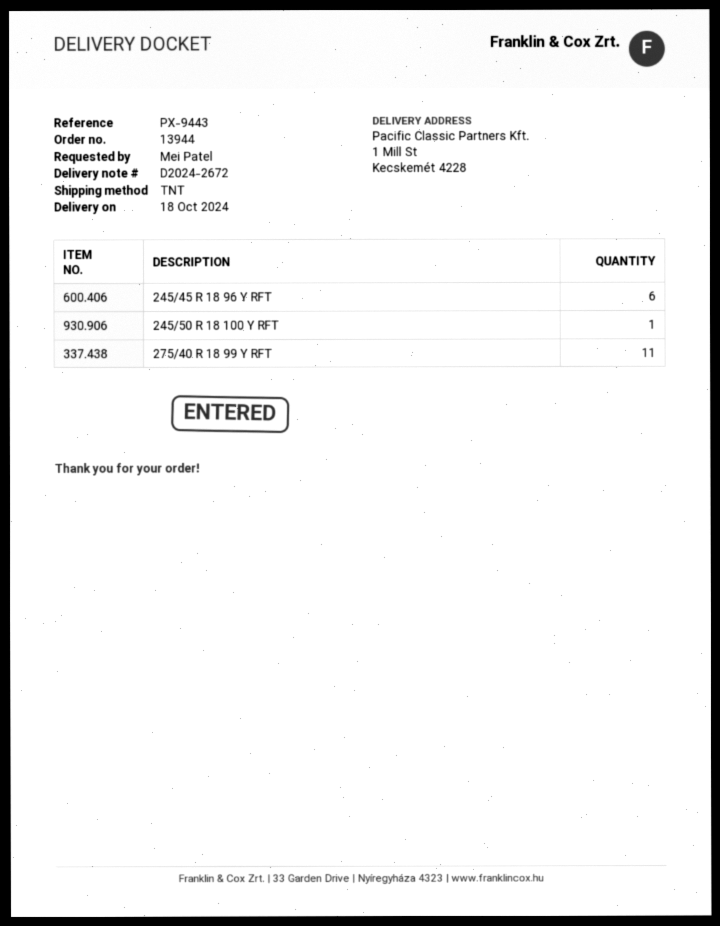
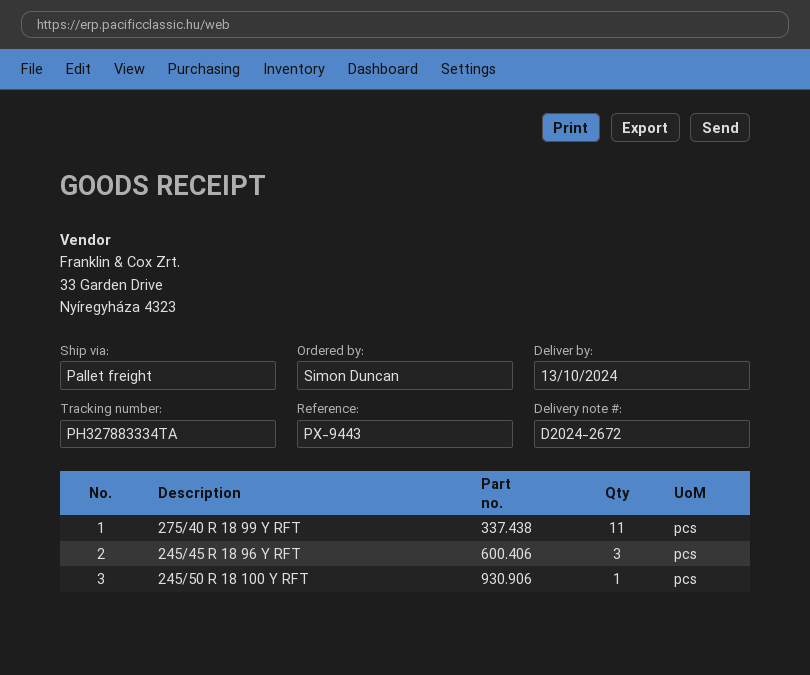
delivery date: 2024-10-18 -> 2024-10-13
ordered by: Mei Patel -> Simon Duncan
shipping method: TNT -> pallet freight
245/45 R 18 96 Y RFT: 6 -> 3

